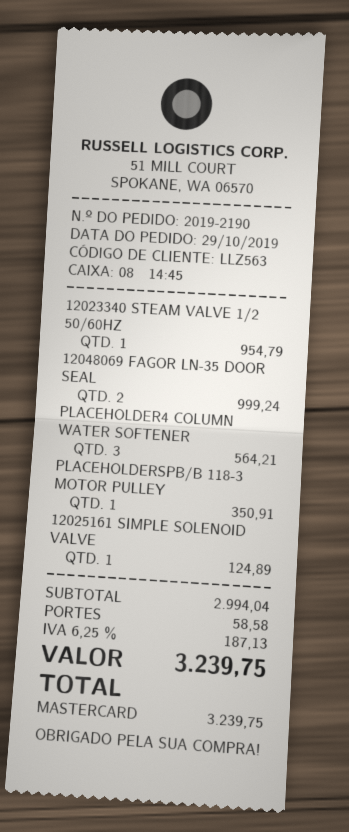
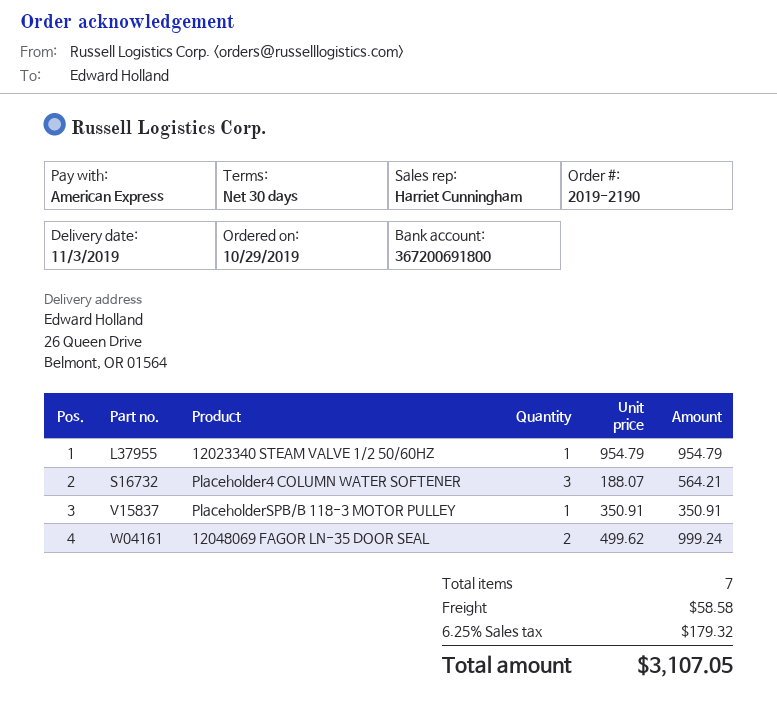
payment method: Mastercard -> American Express
12025161 SIMPLE SOLENOID VALVE: 1 for 124.89 -> none
tax: 6.25% = 187.13 -> 6.25% = 179.32
total: 3239.75 -> 3107.05

